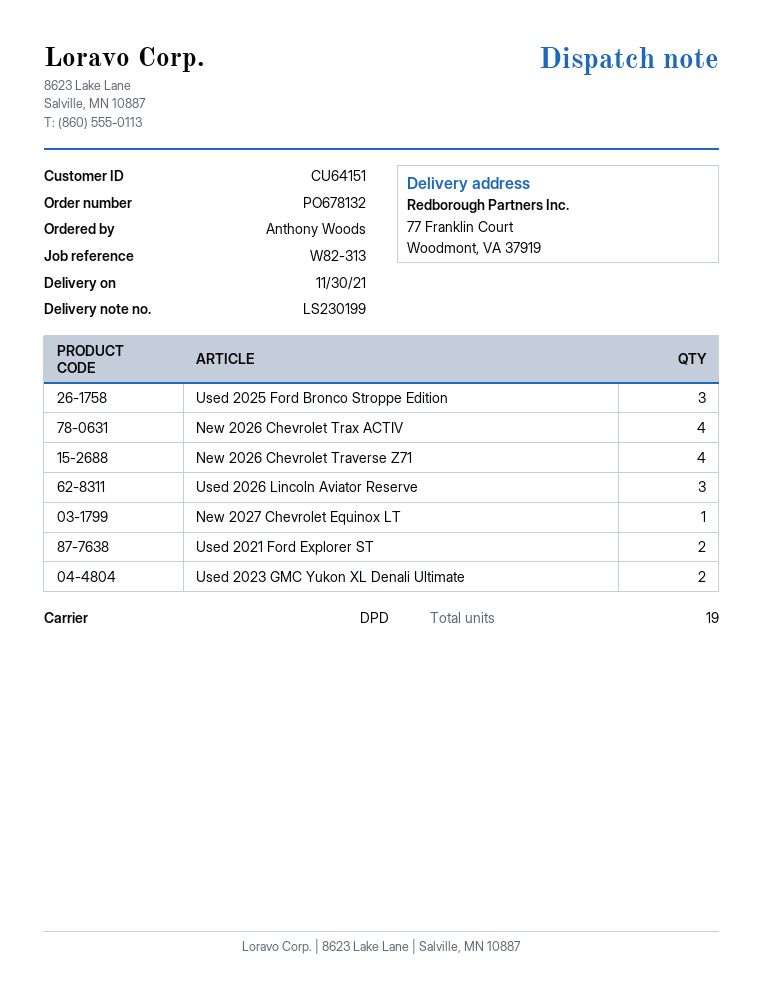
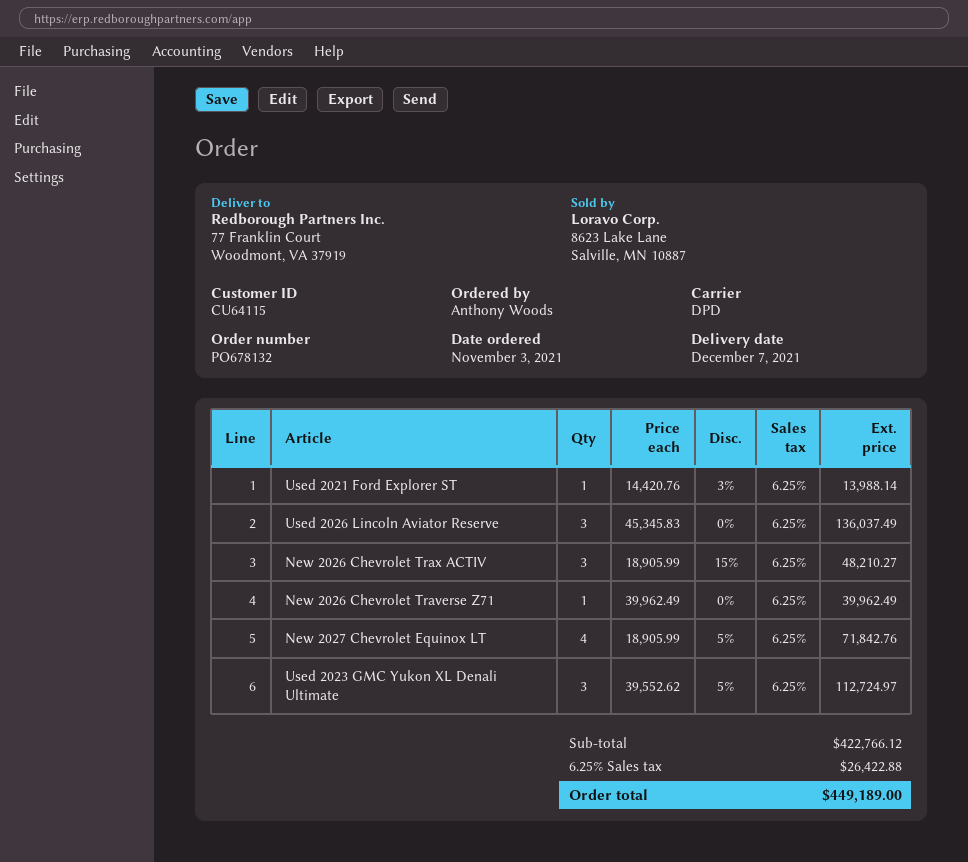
delivery date: 2021-11-30 -> 2021-12-07
customer number: CU64151 -> CU64115
Used 2025 Ford Bronco Stroppe Edition: 3 -> none
New 2026 Chevrolet Trax ACTIV: 4 -> 3
New 2026 Chevrolet Traverse Z71: 4 -> 1
New 2027 Chevrolet Equinox LT: 1 -> 4
Used 2021 Ford Explorer ST: 2 -> 1
Used 2023 GMC Yukon XL Denali Ultimate: 2 -> 3

